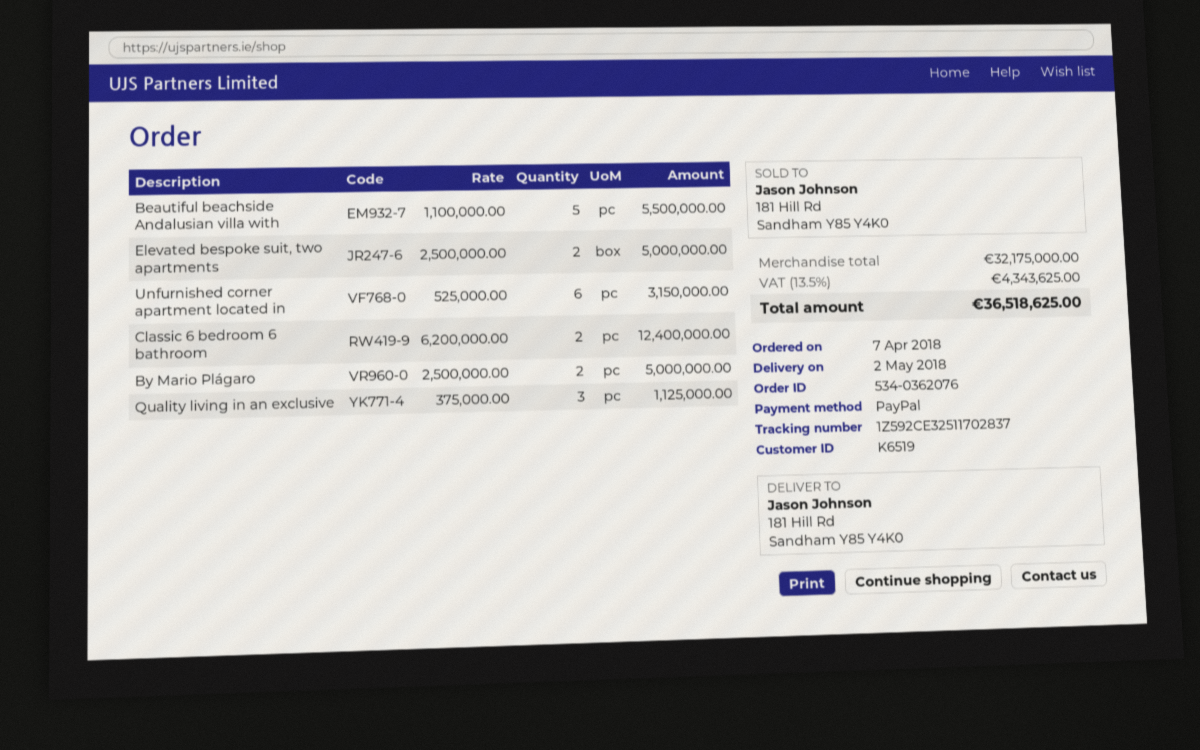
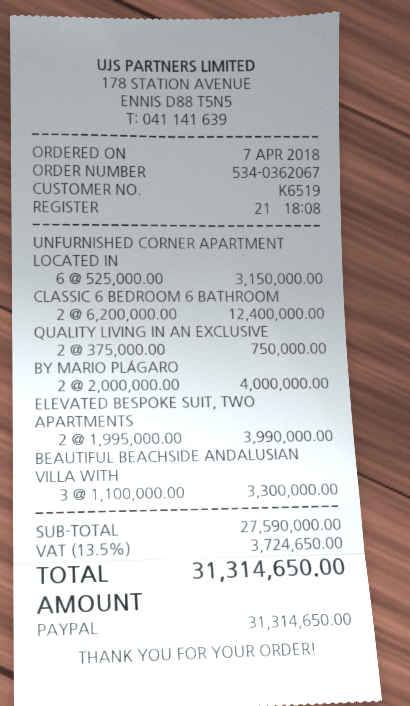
order number: 534-0362076 -> 534-0362067
Beautiful beachside Andalusian villa with: 5 x 1100000.00 = 5500000.00 -> 3 x 1100000.00 = 3300000.00
Elevated bespoke suit, two apartments: 2 x 2500000.00 = 5000000.00 -> 2 x 1995000.00 = 3990000.00
By Mario Plágaro: 2 x 2500000.00 = 5000000.00 -> 2 x 2000000.00 = 4000000.00
Quality living in an exclusive: 3 x 375000.00 = 1125000.00 -> 2 x 375000.00 = 750000.00
subtotal: 32175000.00 -> 27590000.00
tax: 13.5% = 4343625.00 -> 13.5% = 3724650.00
total: 36518625.00 -> 31314650.00

